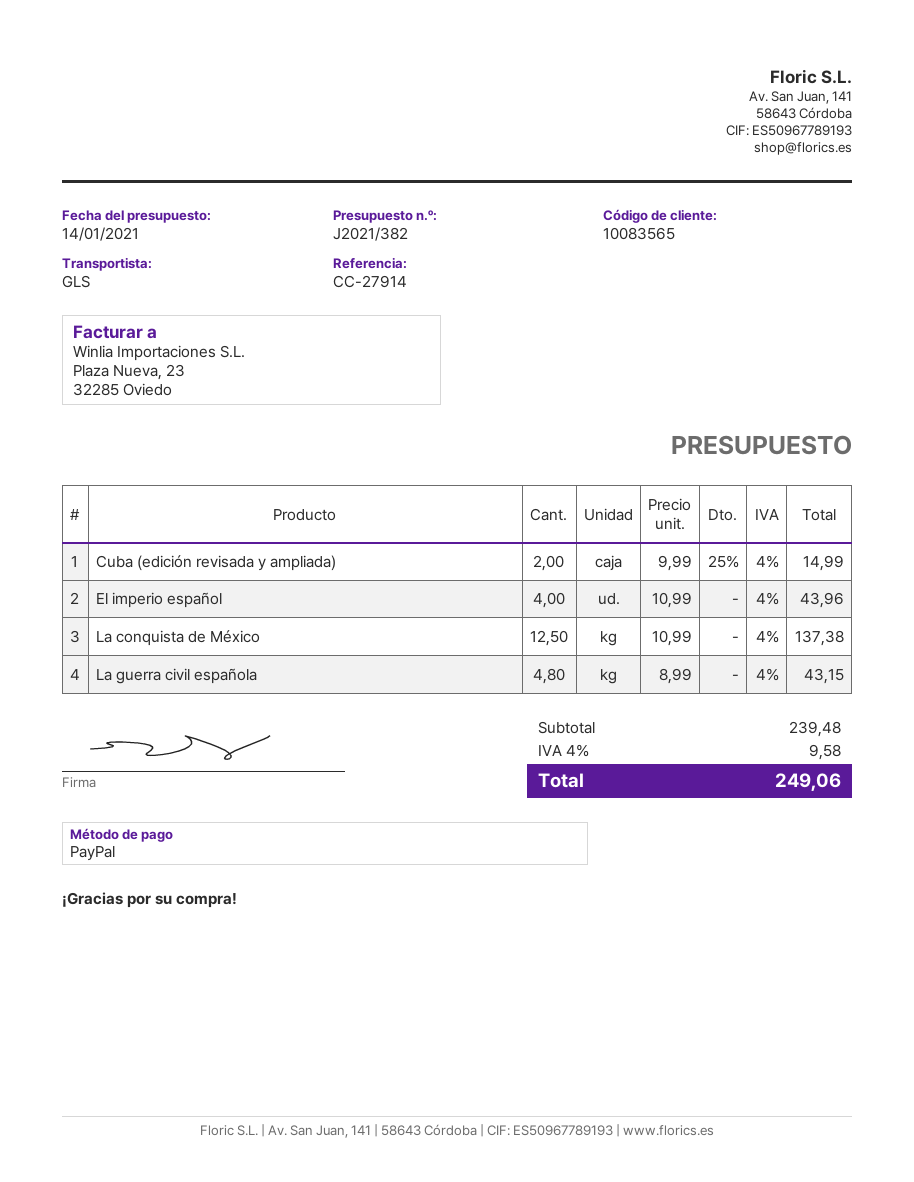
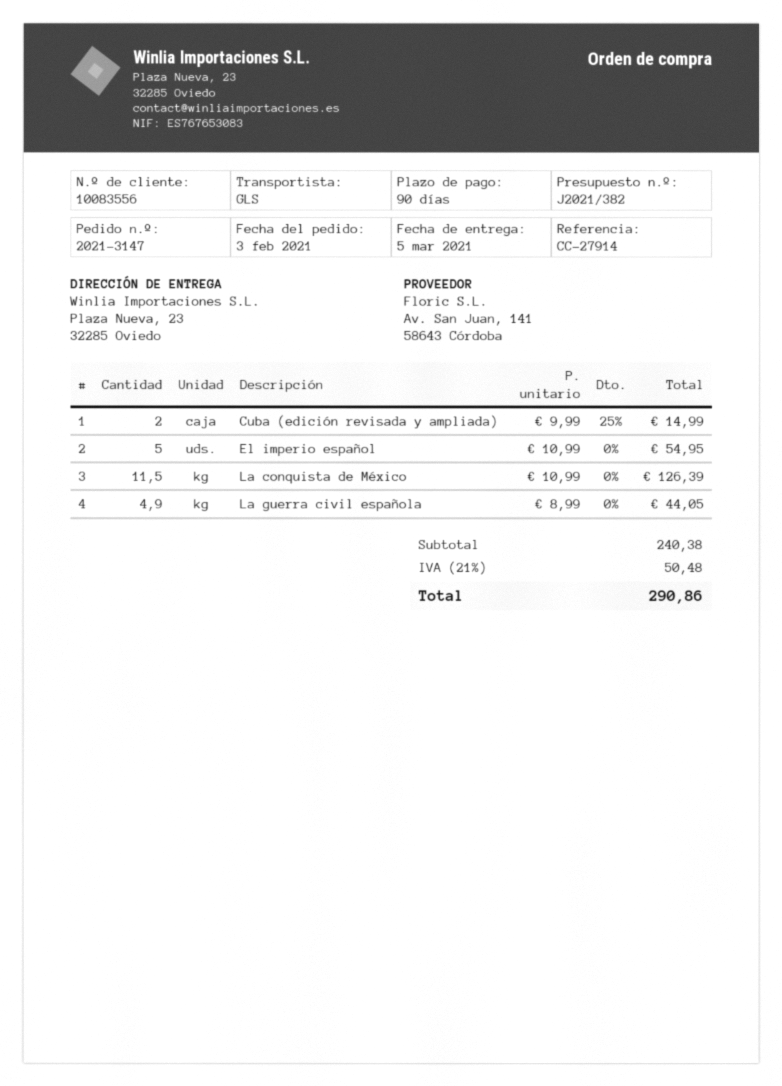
customer number: 10083565 -> 10083556
El imperio español: 4 x 10.99 = 43.96 -> 5 x 10.99 = 54.95
La conquista de México: 12.5 x 10.99 = 137.38 -> 11.5 x 10.99 = 126.39
La guerra civil española: 4.8 x 8.99 = 43.15 -> 4.9 x 8.99 = 44.05
subtotal: 239.48 -> 240.38
tax: 4% = 9.58 -> 21% = 50.48
total: 249.06 -> 290.86

